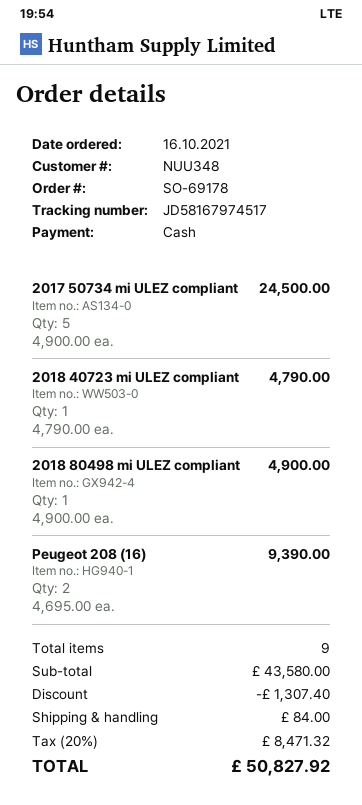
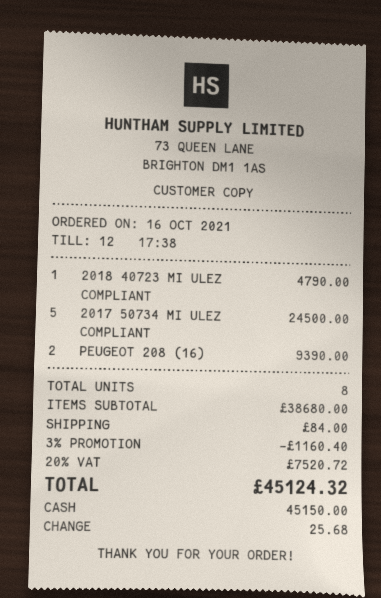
2018 80498 mi ULEZ compliant: 1 for 4900.00 -> none
total quantity: 9 -> 8
subtotal: 43580.00 -> 38680.00
discount: 1307.40 -> 1160.40
tax: 20% = 8471.32 -> 20% = 7520.72
total: 50827.92 -> 45124.32

